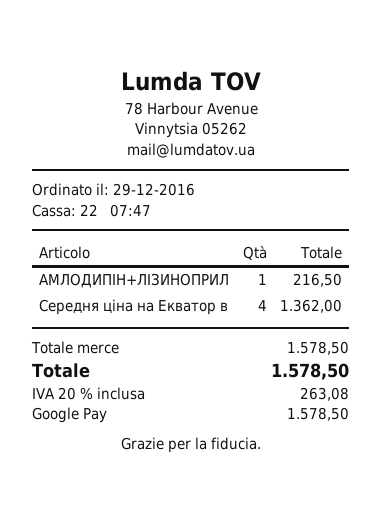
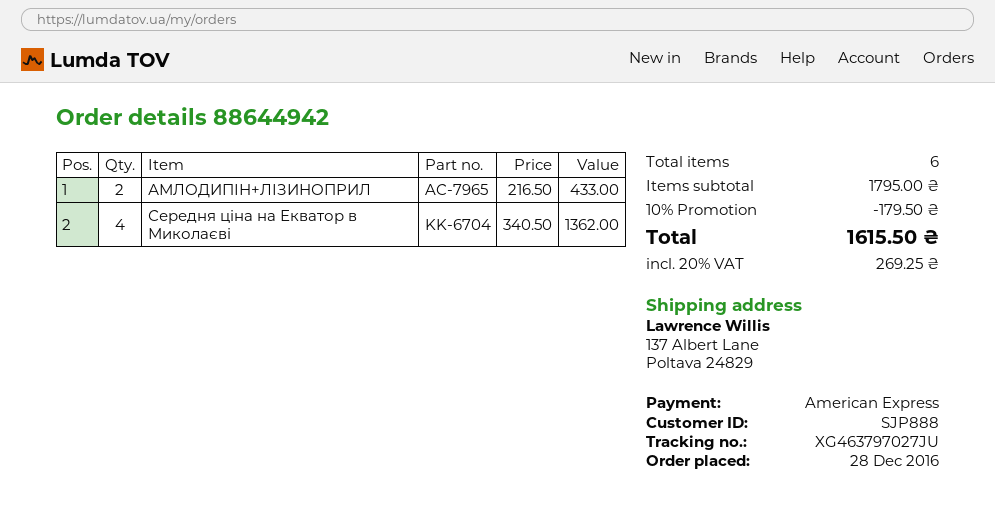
order date: 2016-12-29 -> 2016-12-28
payment method: Google Pay -> American Express
АМЛОДИПІН+ЛІЗИНОПРИЛ: 1 for 216.50 -> 2 for 433.00
subtotal: 1578.50 -> 1795.00
discount: none -> 10% = 179.50
tax: 20% = 263.08 -> 20% = 269.25
total: 1578.50 -> 1615.50

